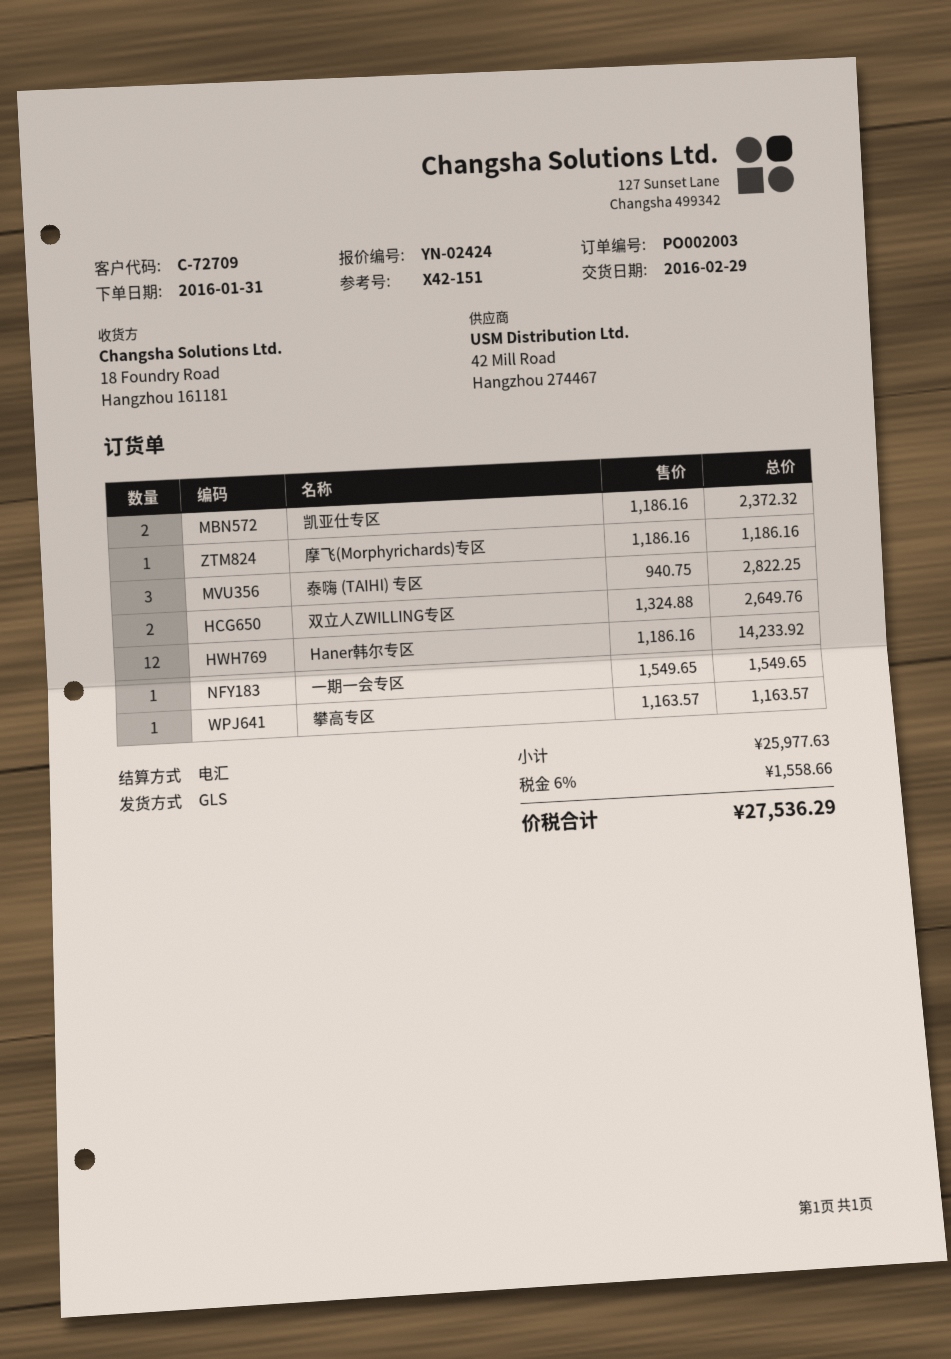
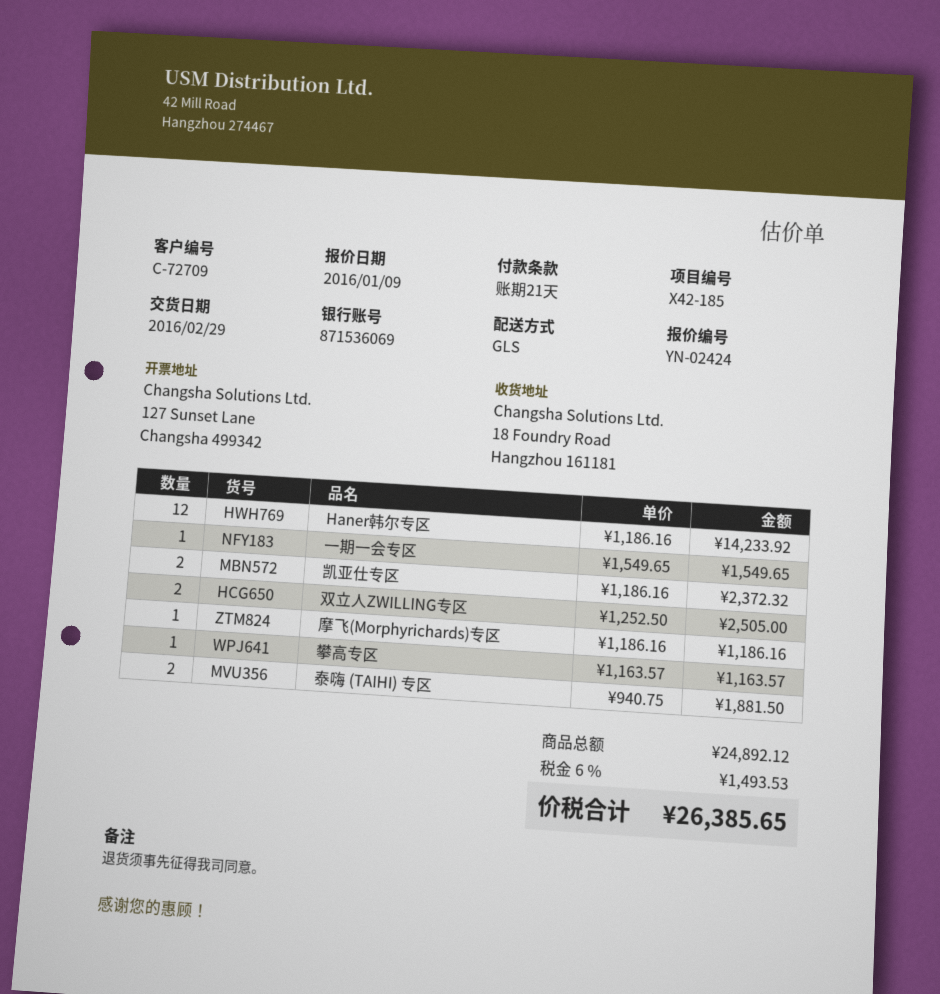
reference: X42-151 -> X42-185
泰嗨 (TAIHI) 专区: 3 x 940.75 = 2822.25 -> 2 x 940.75 = 1881.50
双立人ZWILLING专区: 2 x 1324.88 = 2649.76 -> 2 x 1252.50 = 2505.00
subtotal: 25977.63 -> 24892.12
tax: 6% = 1558.66 -> 6% = 1493.53
total: 27536.29 -> 26385.65

